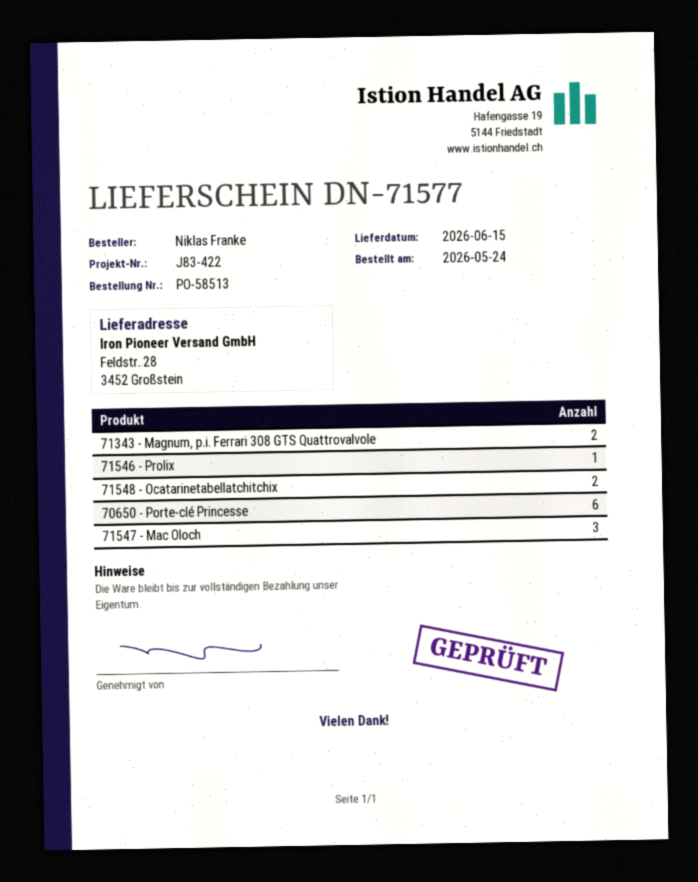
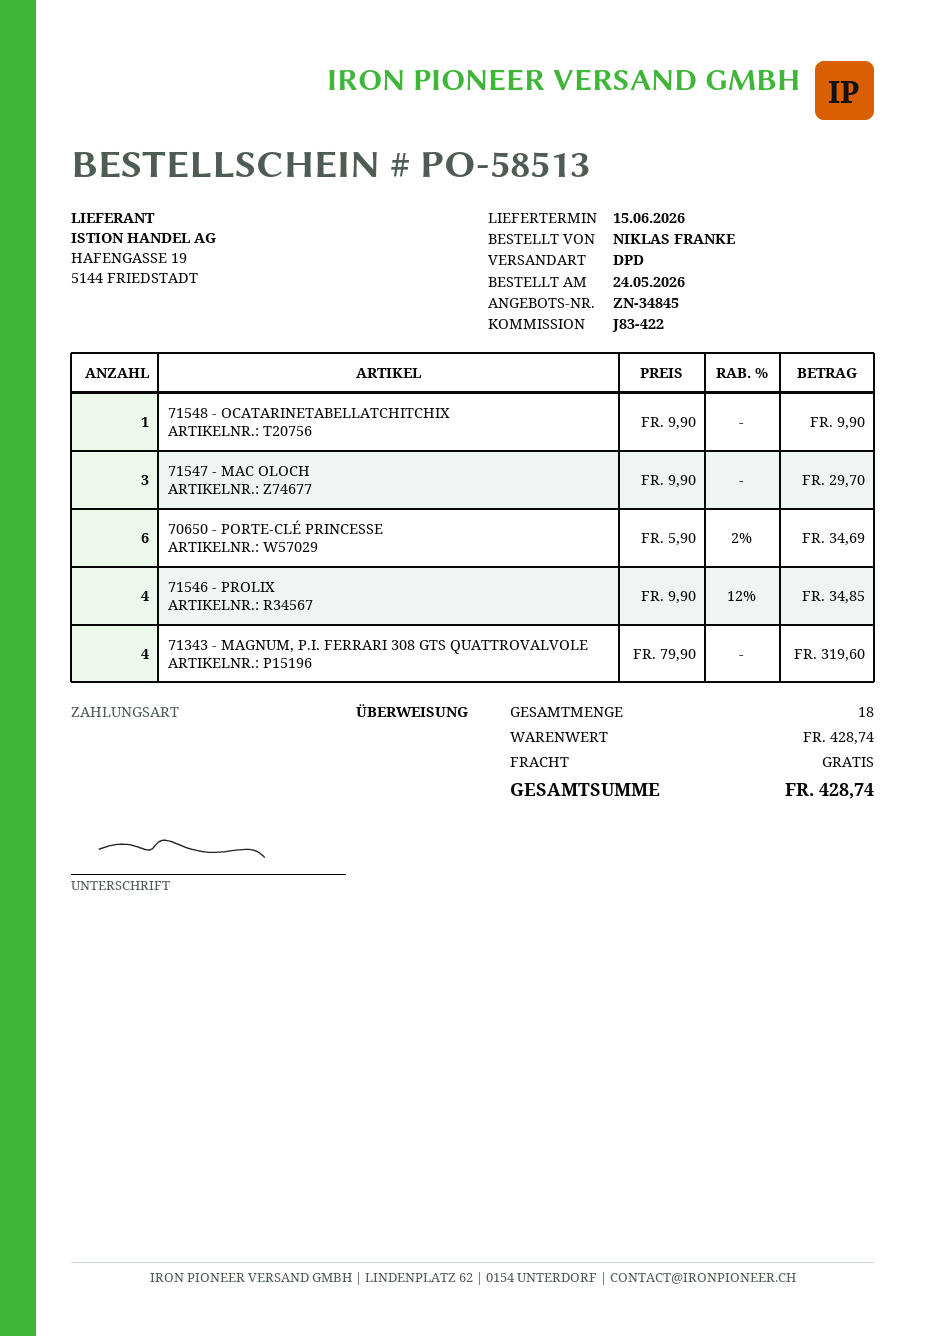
71343 - Magnum, p.i. Ferrari 308 GTS Quattrovalvole: 2 -> 4
71546 - Prolix: 1 -> 4
71548 - Ocatarinetabellatchitchix: 2 -> 1

